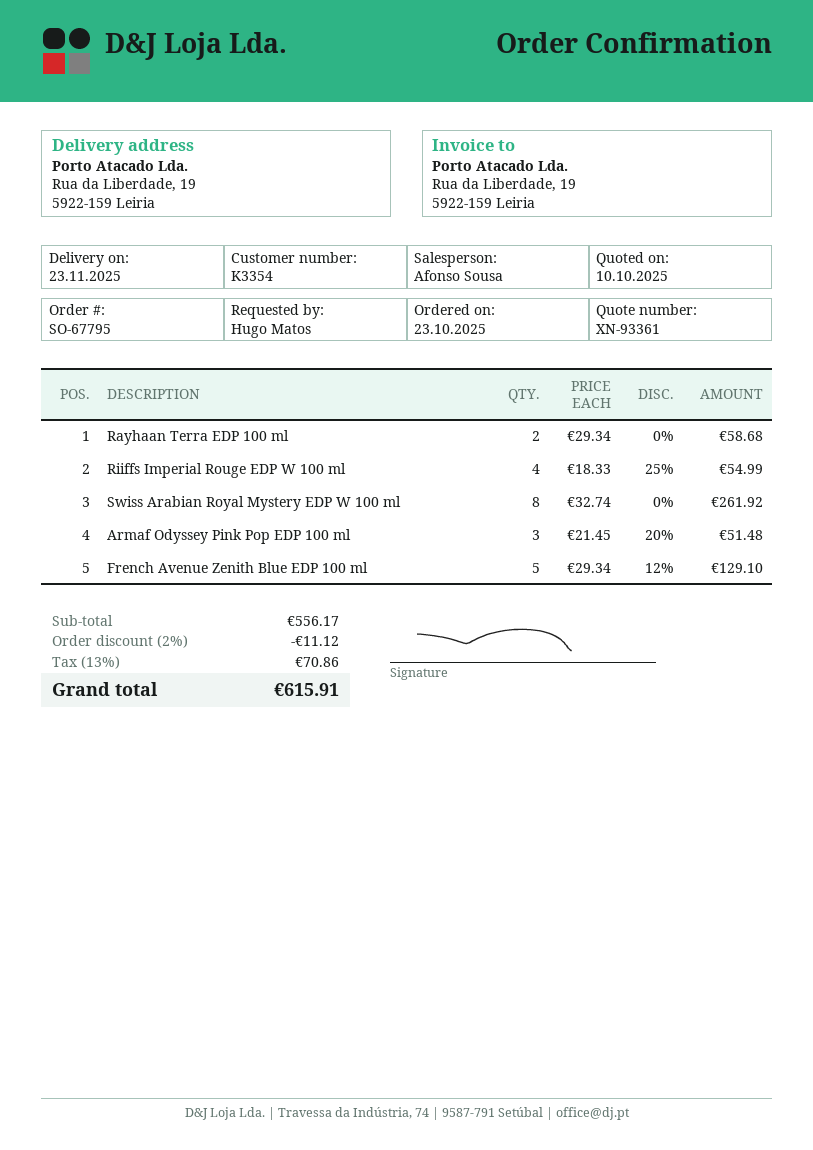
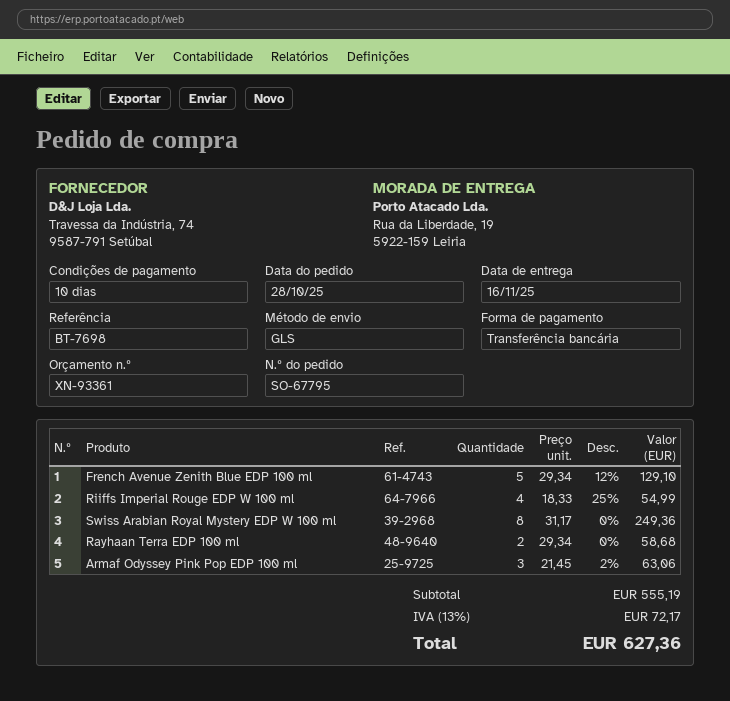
order date: 2025-10-23 -> 2025-10-28
delivery date: 2025-11-23 -> 2025-11-16
Swiss Arabian Royal Mystery EDP W 100 ml: 8 x 32.74 = 261.92 -> 8 x 31.17 = 249.36
Armaf Odyssey Pink Pop EDP 100 ml: 3 x 21.45 - 20% = 51.48 -> 3 x 21.45 - 2% = 63.06
subtotal: 556.17 -> 555.19
discount: 2% = 11.12 -> none
tax: 13% = 70.86 -> 13% = 72.17
total: 615.91 -> 627.36

